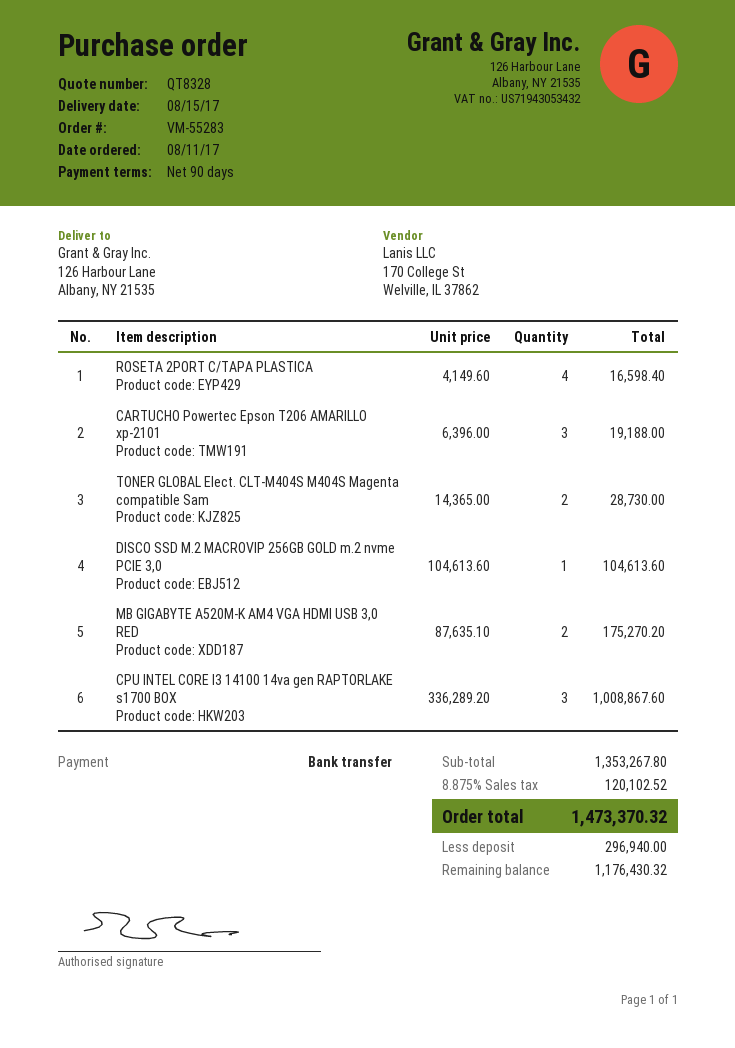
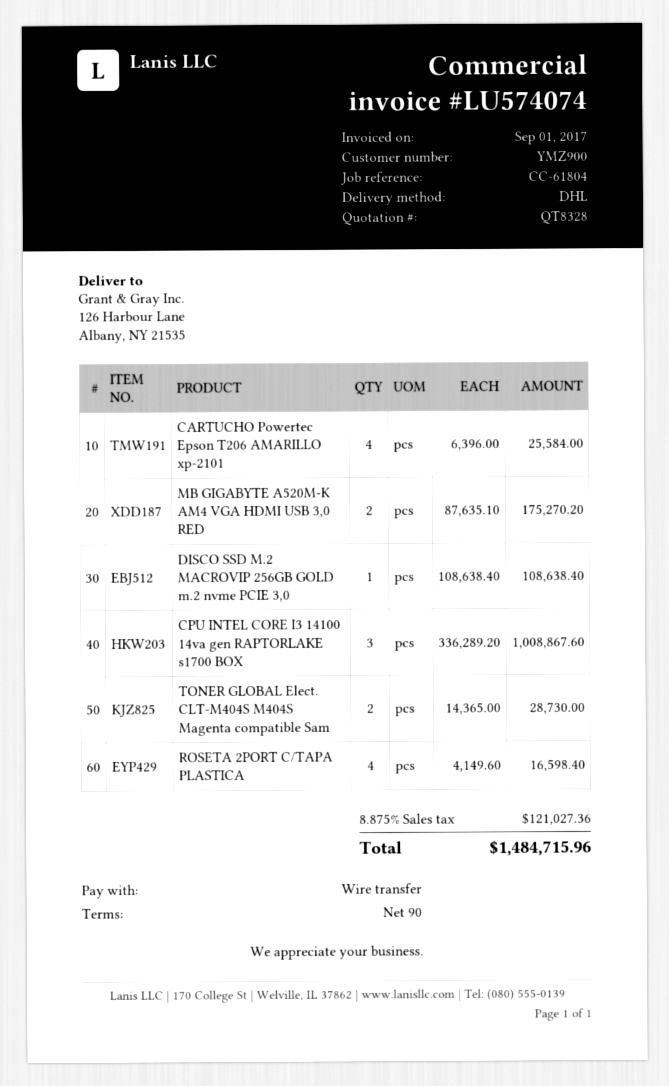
CARTUCHO Powertec Epson T206 AMARILLO xp-2101: 3 x 6396.00 = 19188.00 -> 4 x 6396.00 = 25584.00
DISCO SSD M.2 MACROVIP 256GB GOLD m.2 nvme PCIE 3,0: 1 x 104613.60 = 104613.60 -> 1 x 108638.40 = 108638.40
tax: 8.875% = 120102.52 -> 8.875% = 121027.36
total: 1473370.32 -> 1484715.96

